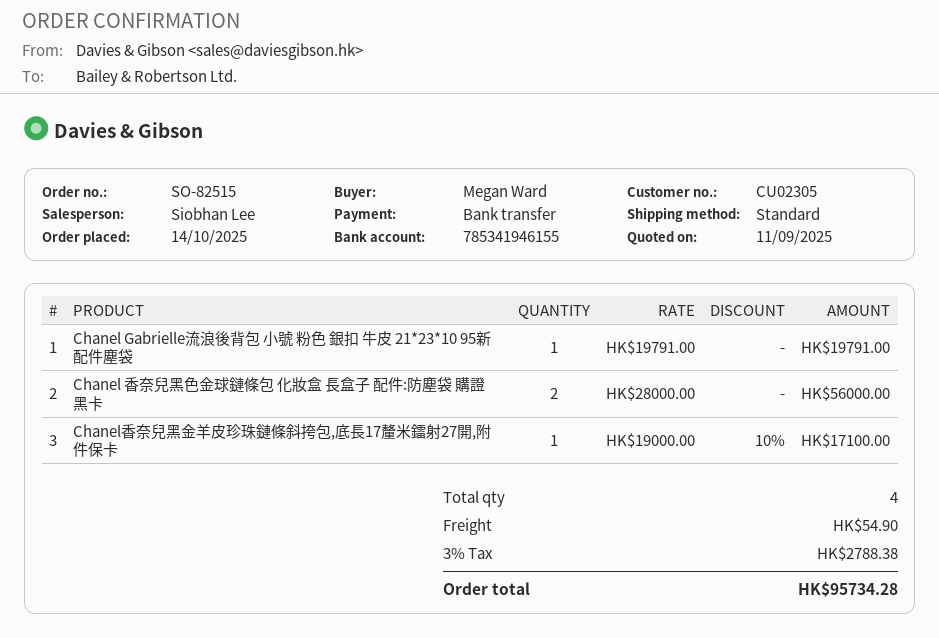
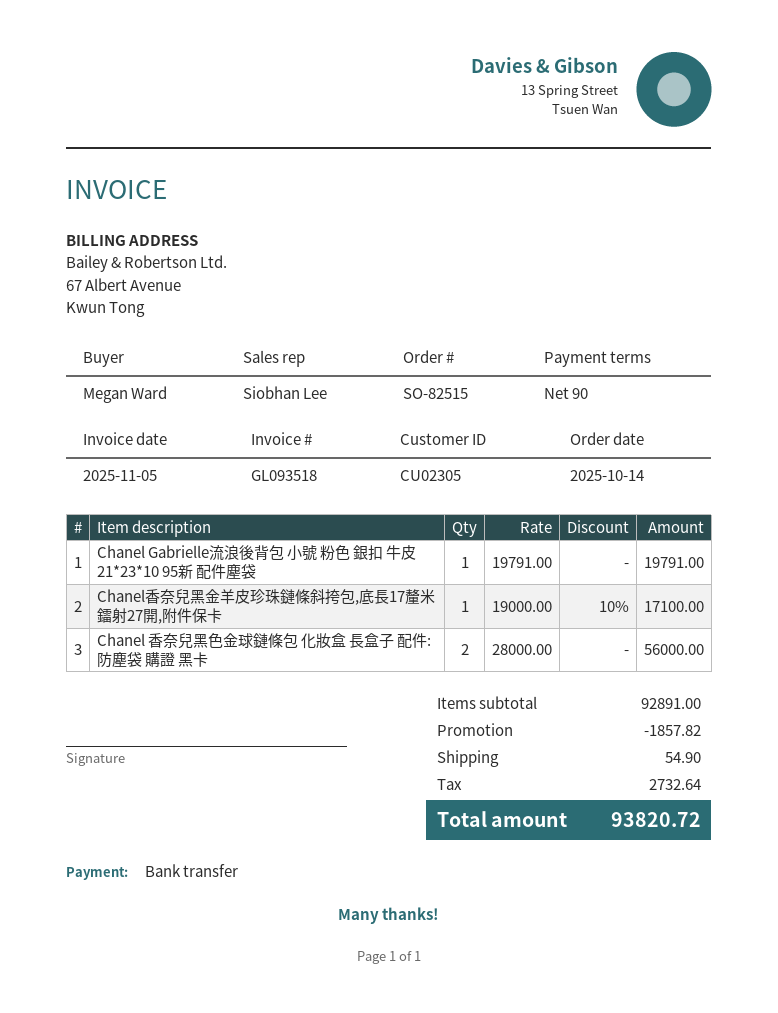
discount: none -> 1857.82
tax: 2788.38 -> 2732.64
total: 95734.28 -> 93820.72

